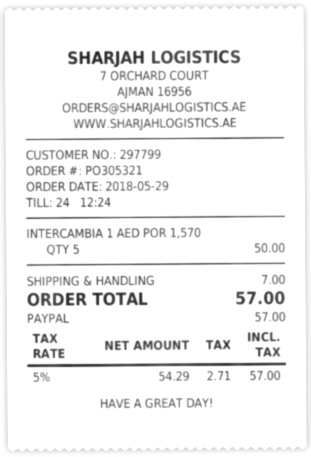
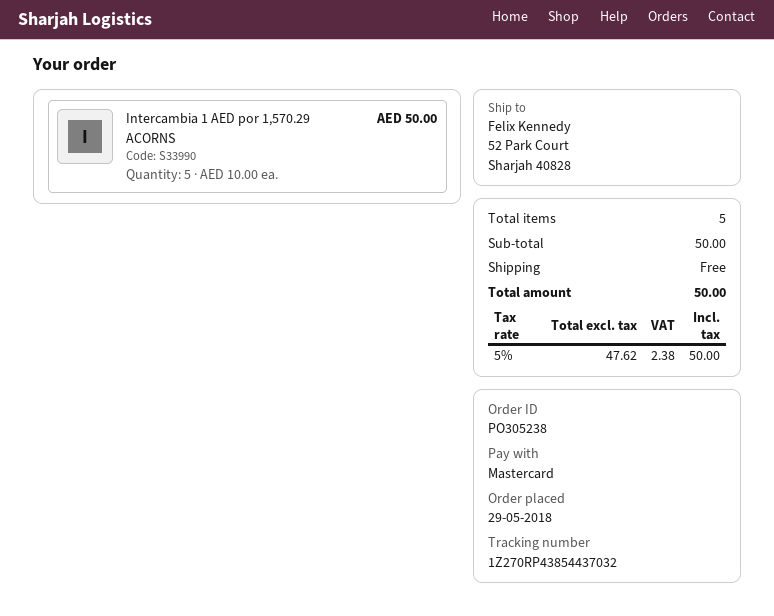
order number: PO305321 -> PO305238
payment method: PayPal -> Mastercard
shipping: 7.00 -> 0.00
net: 54.29 -> 47.62
tax: 5% = 2.71 -> 5% = 2.38
total: 57.00 -> 50.00

